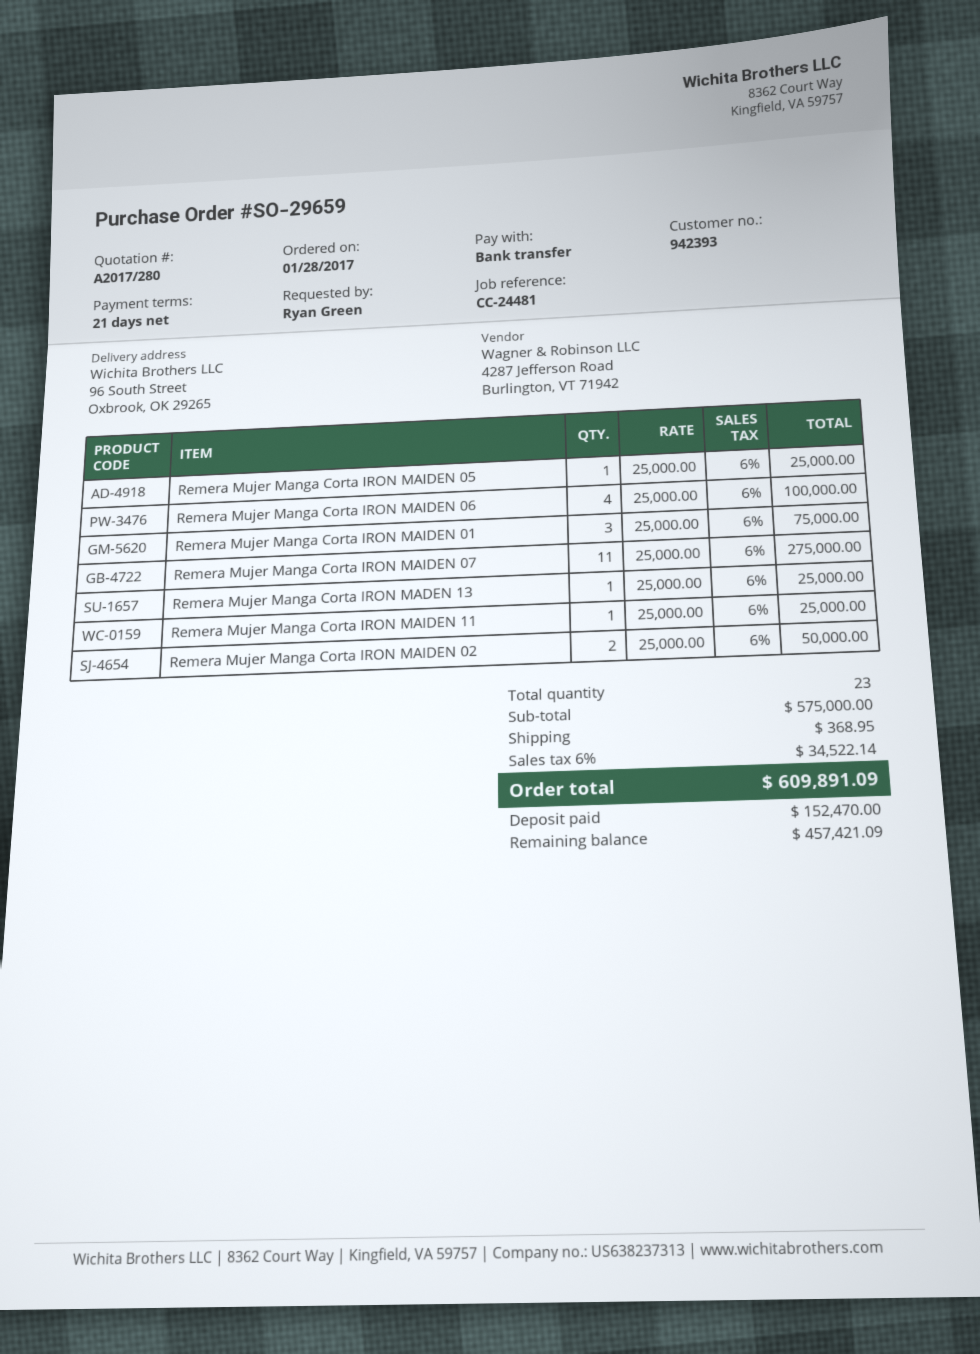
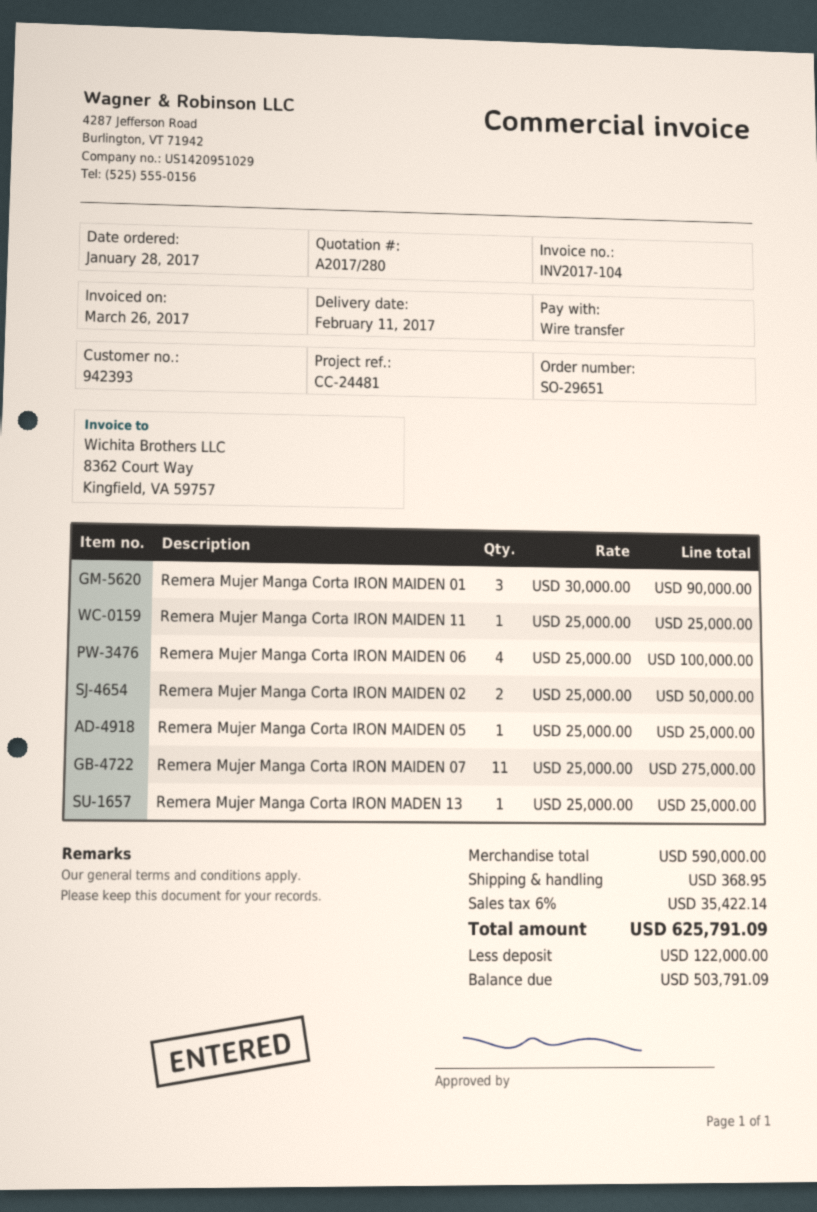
order number: SO-29659 -> SO-29651
Remera Mujer Manga Corta IRON MAIDEN 01: 3 x 25000.00 = 75000.00 -> 3 x 30000.00 = 90000.00
subtotal: 575000.00 -> 590000.00
tax: 6% = 34522.14 -> 6% = 35422.14
total: 609891.09 -> 625791.09
deposit: 152470.00 -> 122000.00
balance: 457421.09 -> 503791.09

